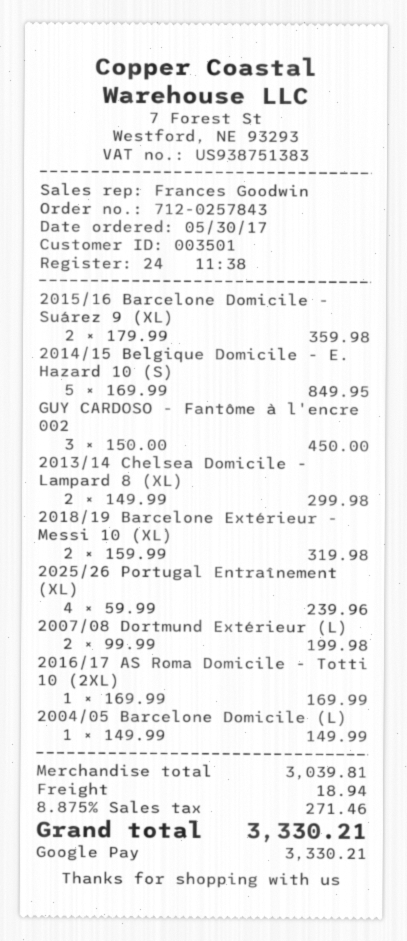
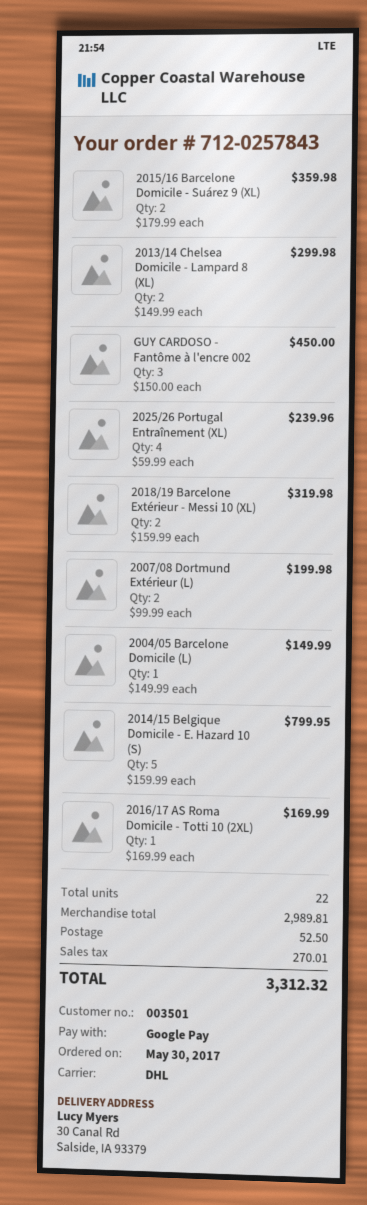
2014/15 Belgique Domicile - E. Hazard 10 (S): 5 x 169.99 = 849.95 -> 5 x 159.99 = 799.95
subtotal: 3039.81 -> 2989.81
shipping: 18.94 -> 52.50
tax: 271.46 -> 270.01
total: 3330.21 -> 3312.32

